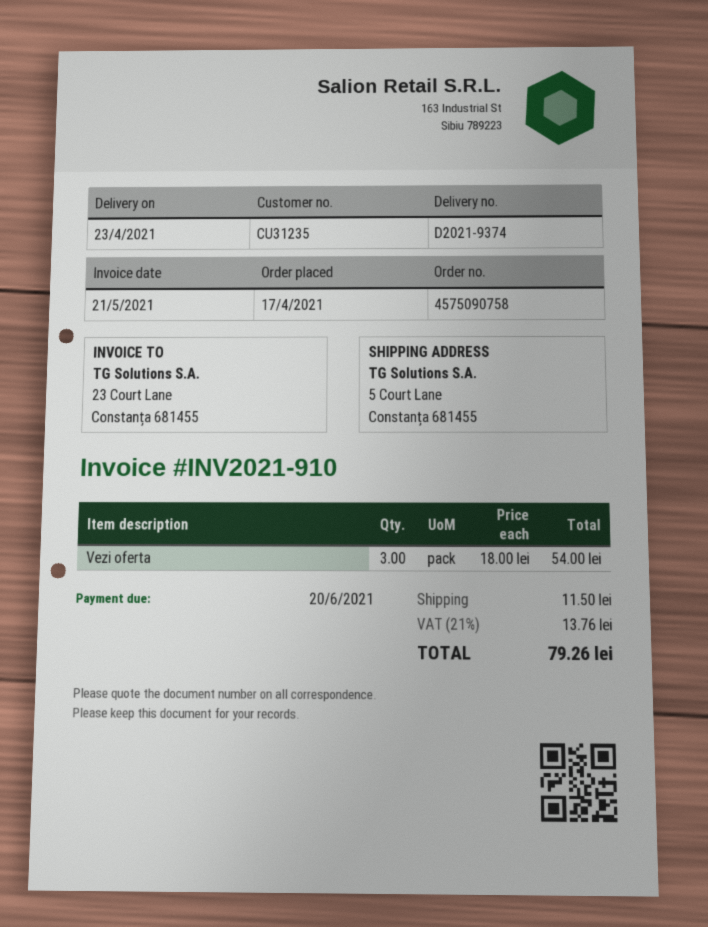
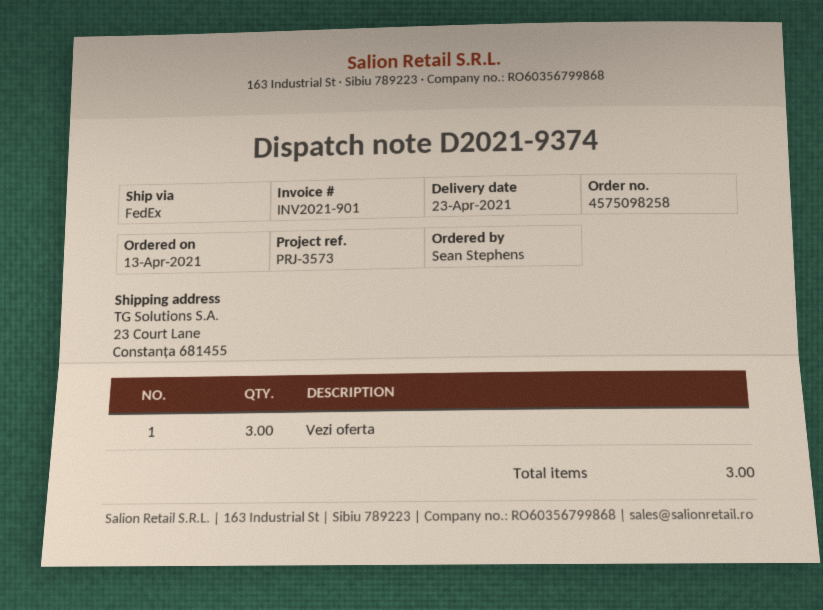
order number: 4575090758 -> 4575098258
order date: 2021-04-17 -> 2021-04-13
invoice number: INV2021-910 -> INV2021-901
ship to: 5 Court Lane, Constanța 681455 -> 23 Court Lane, Constanța 681455

